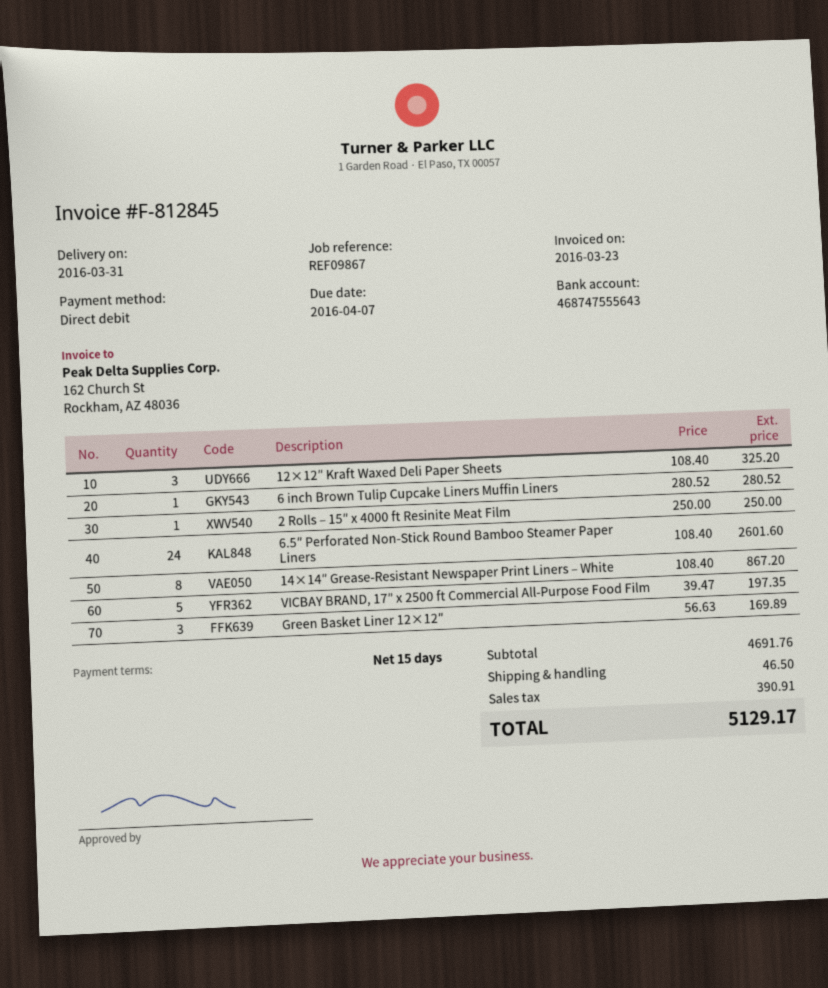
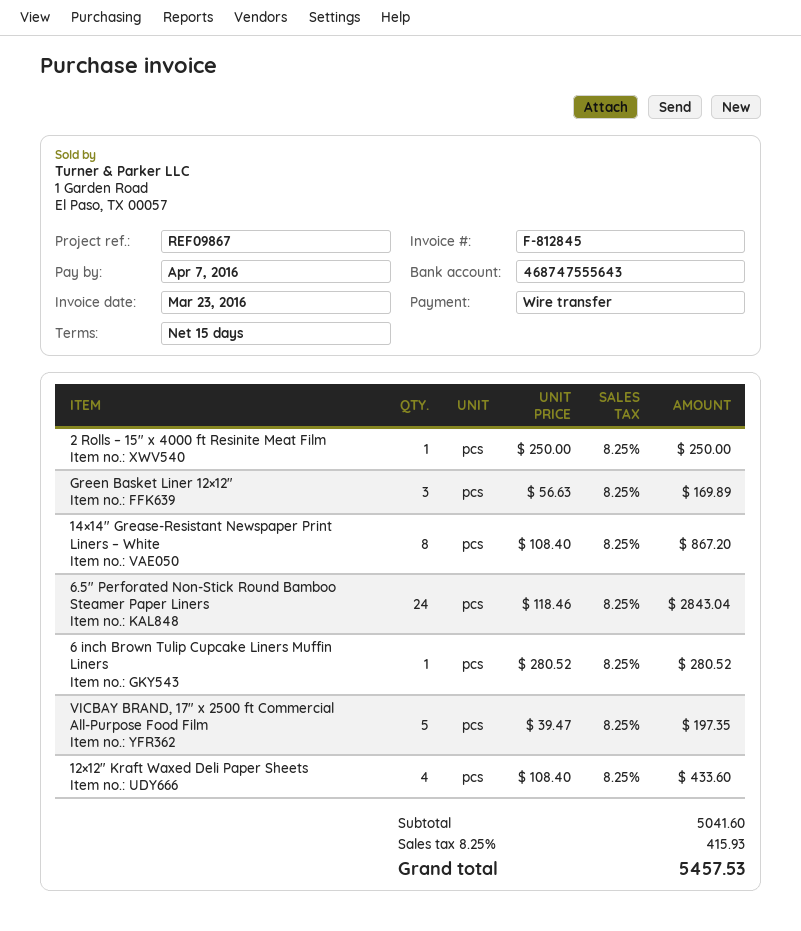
payment method: direct debit -> bank transfer
12×12″ Kraft Waxed Deli Paper Sheets: 3 x 108.40 = 325.20 -> 4 x 108.40 = 433.60
6.5″ Perforated Non-Stick Round Bamboo Steamer Paper Liners: 24 x 108.40 = 2601.60 -> 24 x 118.46 = 2843.04
subtotal: 4691.76 -> 5041.60
shipping: 46.50 -> none
tax: 390.91 -> 415.93
total: 5129.17 -> 5457.53

